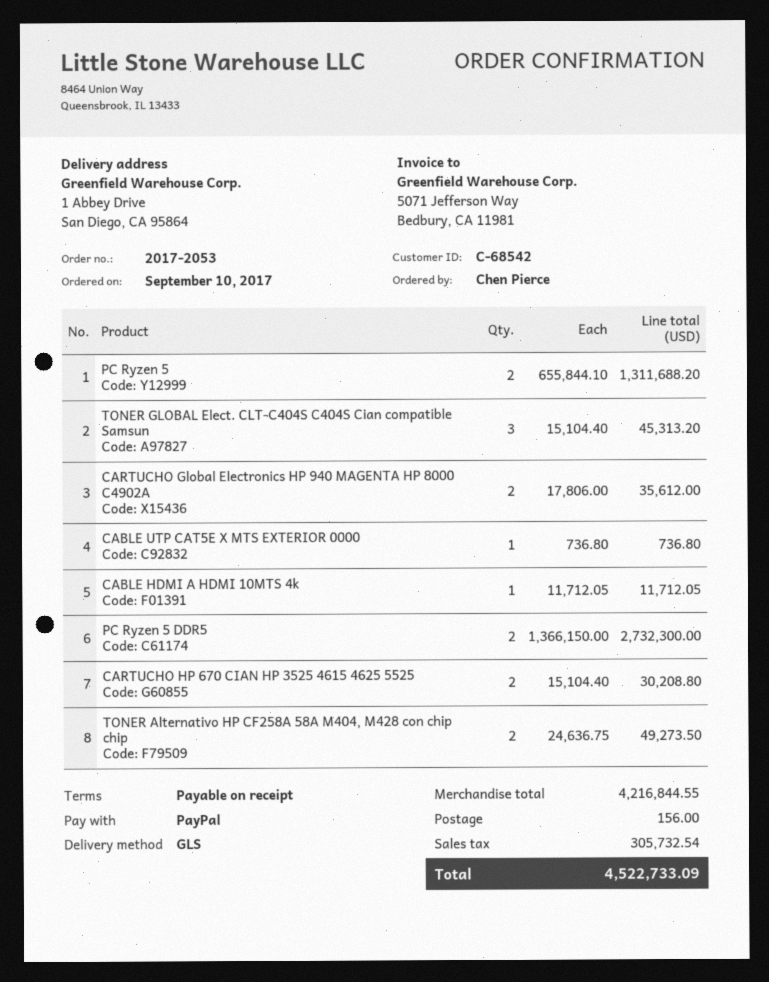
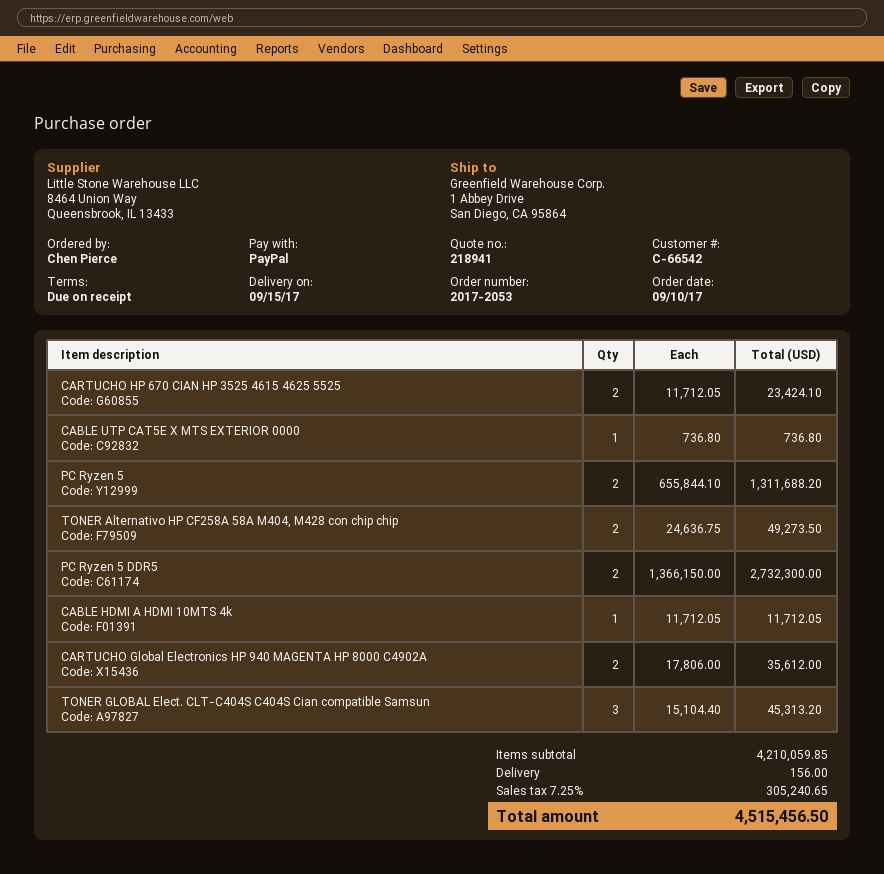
customer number: C-68542 -> C-66542
CARTUCHO HP 670 CIAN HP 3525 4615 4625 5525: 2 x 15104.40 = 30208.80 -> 2 x 11712.05 = 23424.10
subtotal: 4216844.55 -> 4210059.85
tax: 305732.54 -> 305240.65
total: 4522733.09 -> 4515456.50

